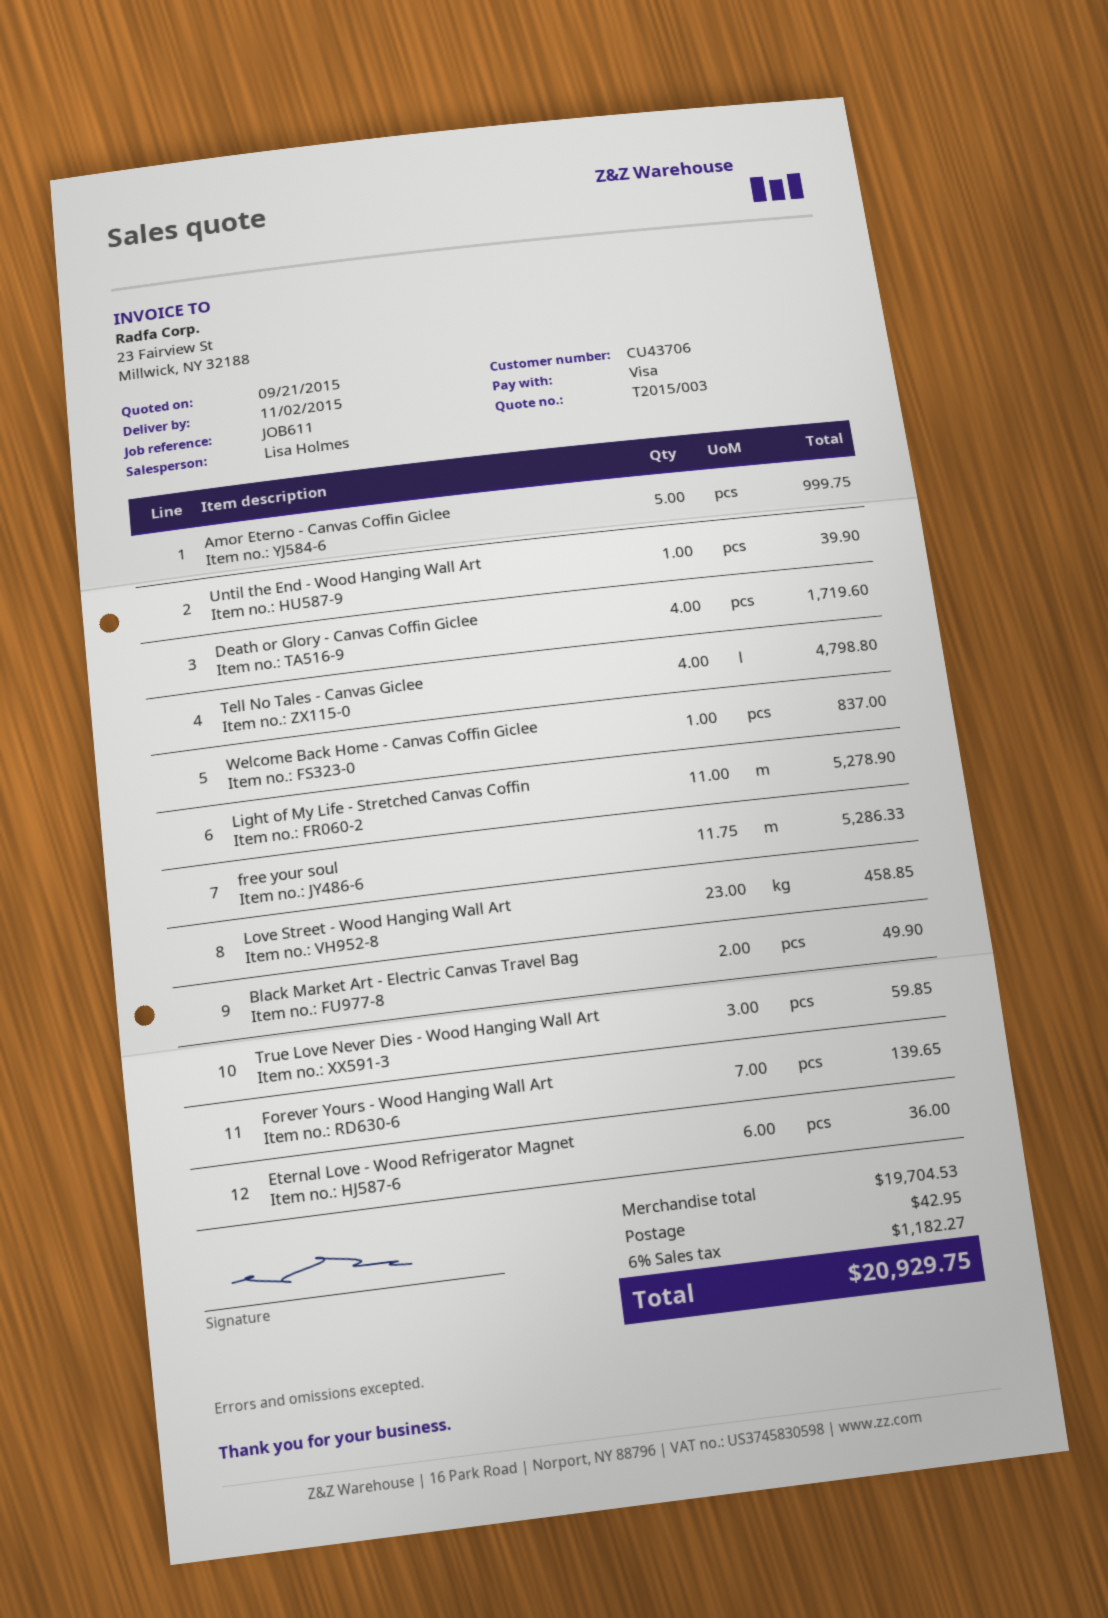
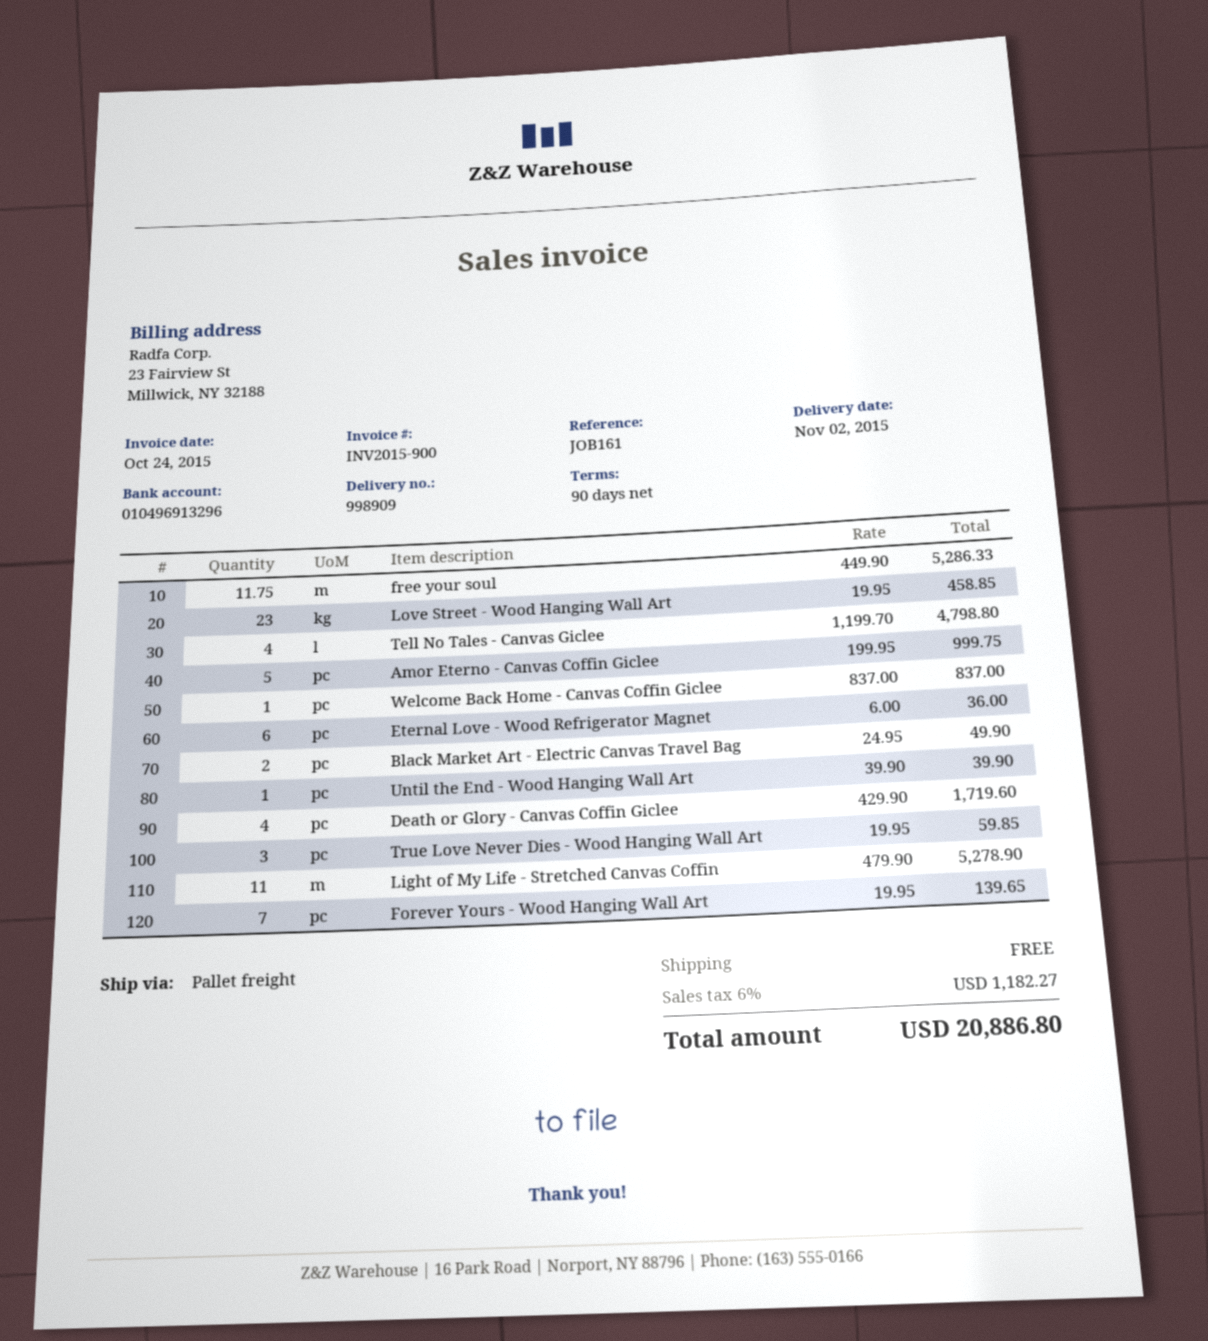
reference: JOB611 -> JOB161
shipping: 42.95 -> 0.00
total: 20929.75 -> 20886.80

